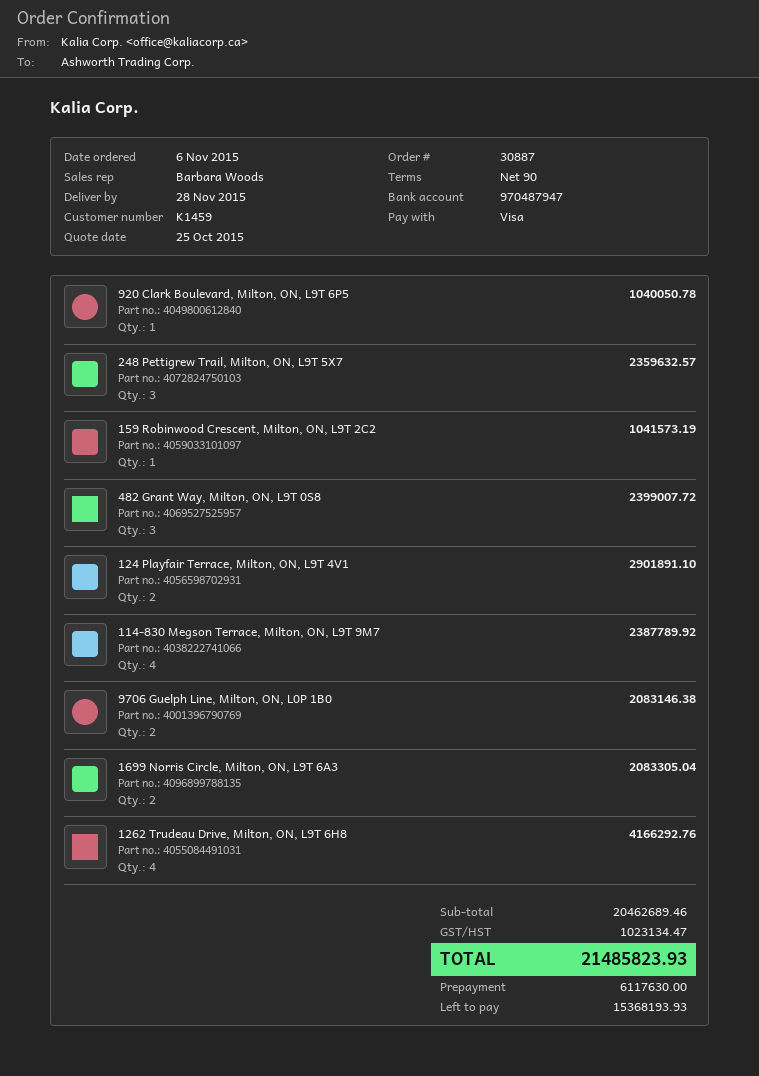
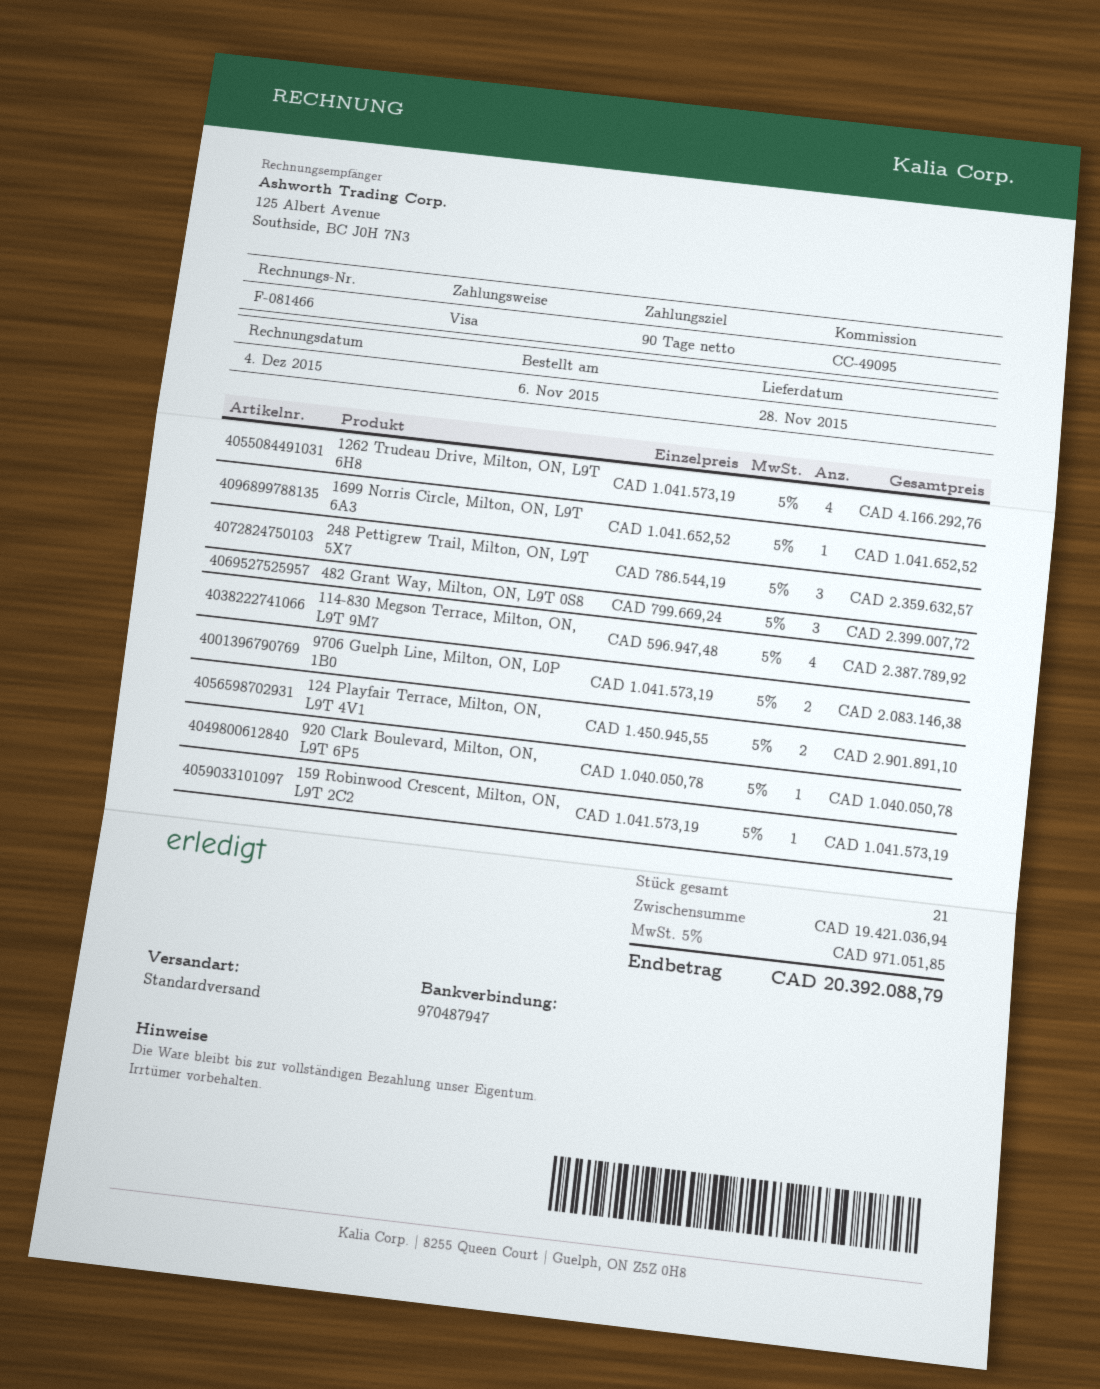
1699 Norris Circle, Milton, ON, L9T 6A3: 2 for 2083305.04 -> 1 for 1041652.52
subtotal: 20462689.46 -> 19421036.94
tax: 1023134.47 -> 971051.85
total: 21485823.93 -> 20392088.79

